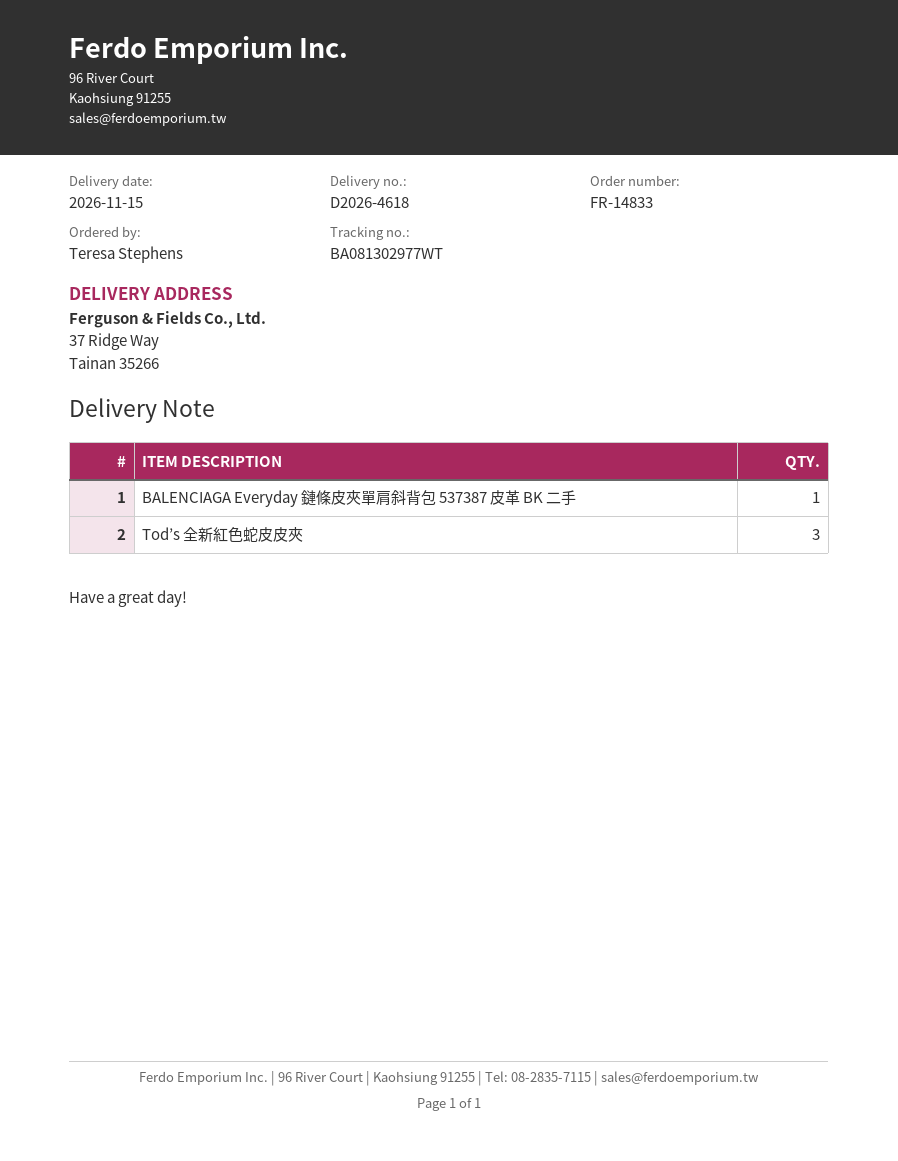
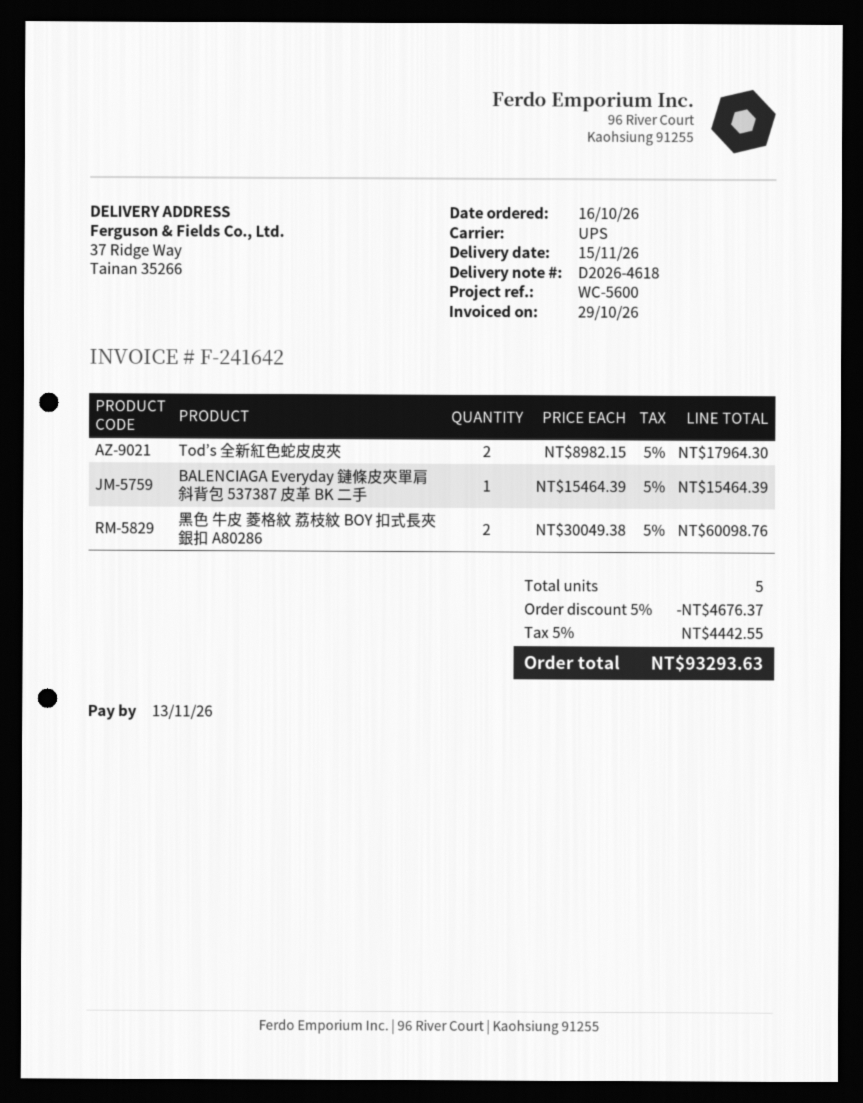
Tod’s 全新紅色蛇皮皮夾: 3 -> 2
黑色 牛皮 菱格紋 荔枝紋 BOY 扣式長夾 銀扣 A80286: none -> 2

